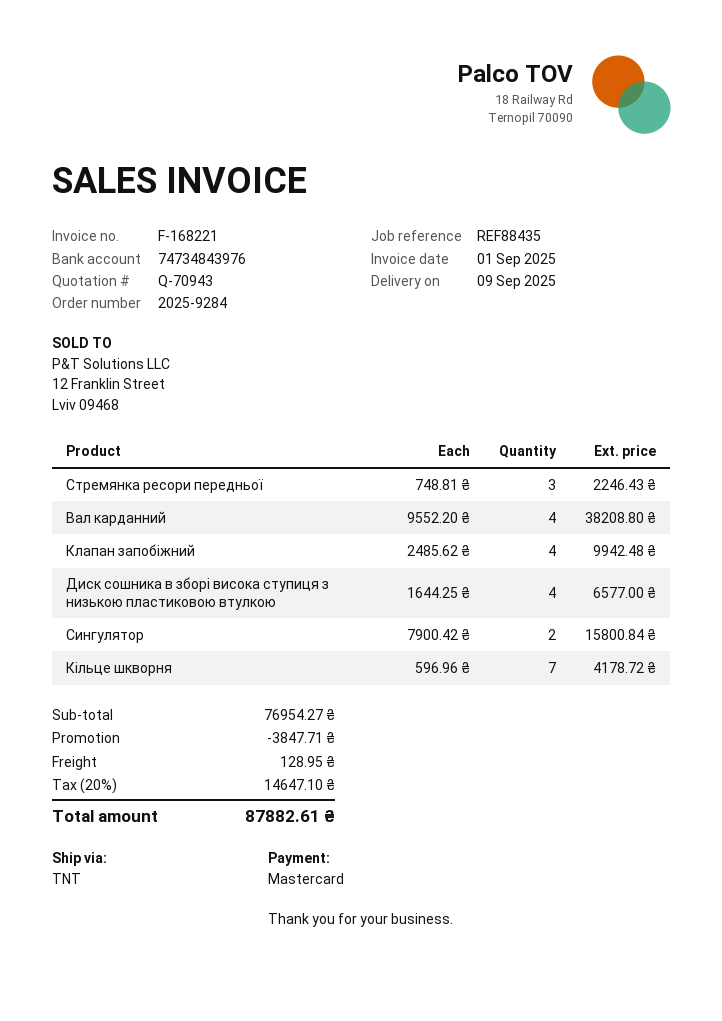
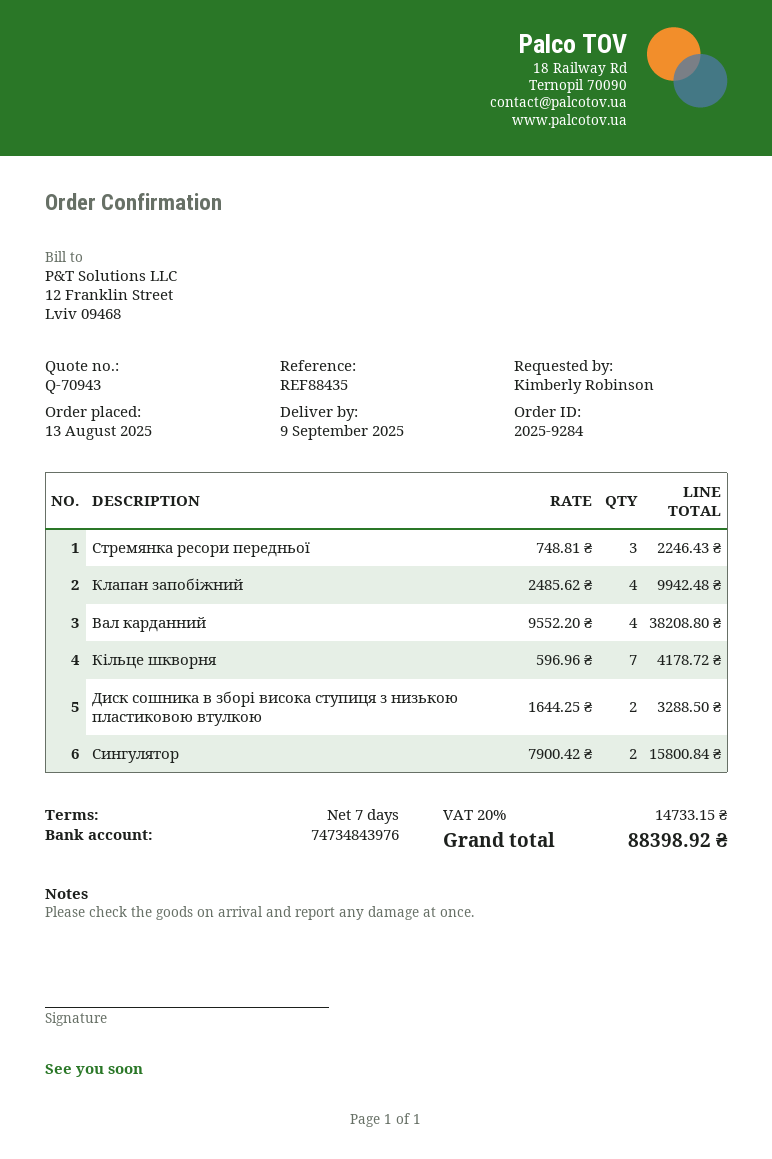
Диск сошника в зборі висока ступиця з низькою пластиковою втулкою: 4 x 1644.25 = 6577.00 -> 2 x 1644.25 = 3288.50
discount: 3847.71 -> none
shipping: 128.95 -> none
tax: 20% = 14647.10 -> 20% = 14733.15
total: 87882.61 -> 88398.92

